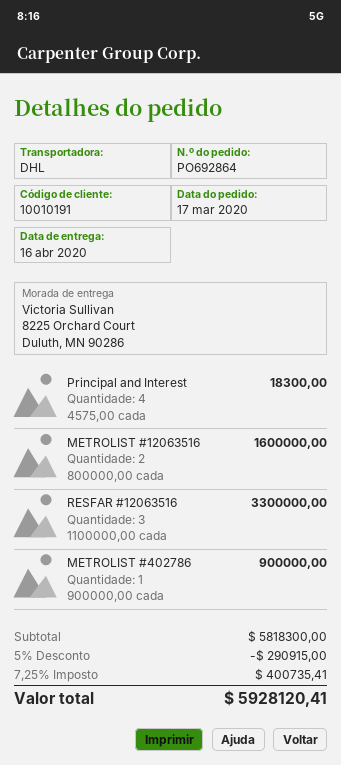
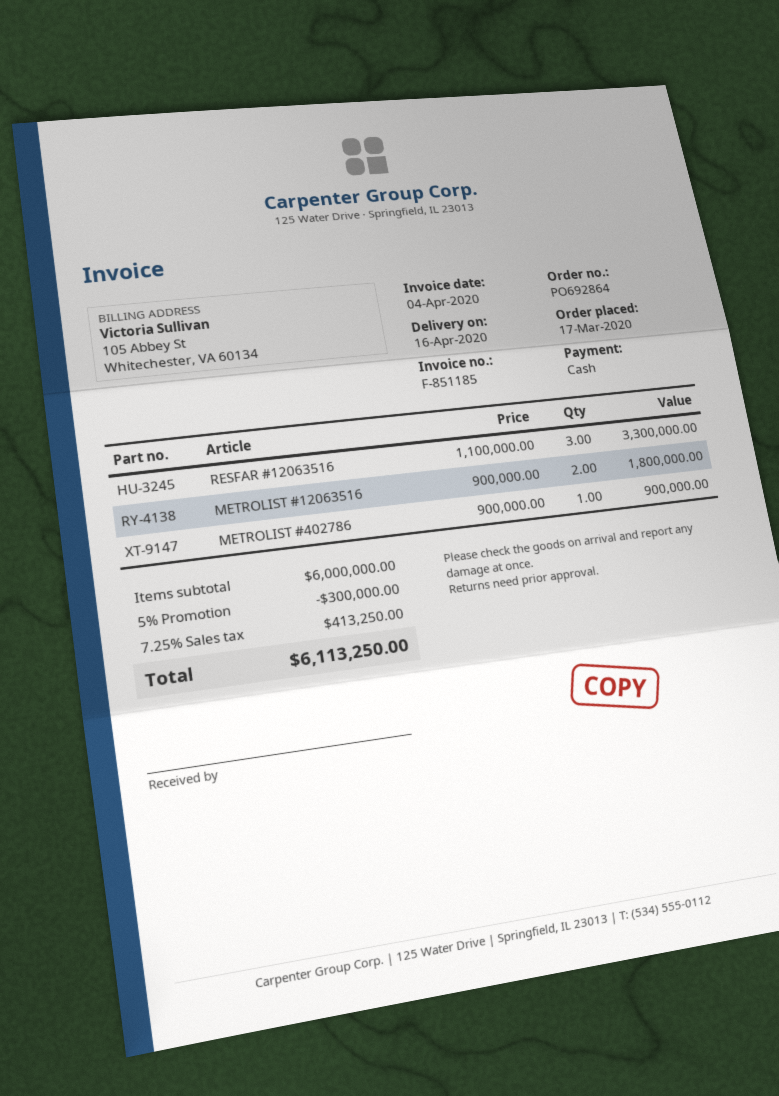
Principal and Interest: 4 x 4575.00 = 18300.00 -> none
METROLIST #12063516: 2 x 800000.00 = 1600000.00 -> 2 x 900000.00 = 1800000.00
subtotal: 5818300.00 -> 6000000.00
discount: 5% = 290915.00 -> 5% = 300000.00
tax: 7.25% = 400735.41 -> 7.25% = 413250.00
total: 5928120.41 -> 6113250.00

